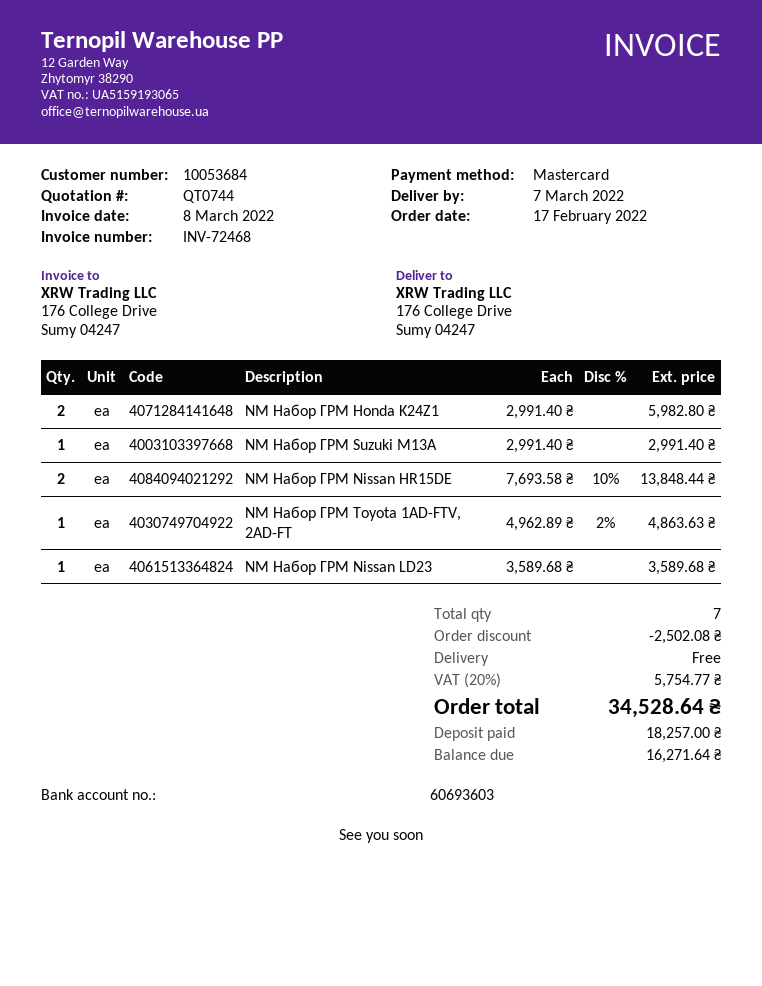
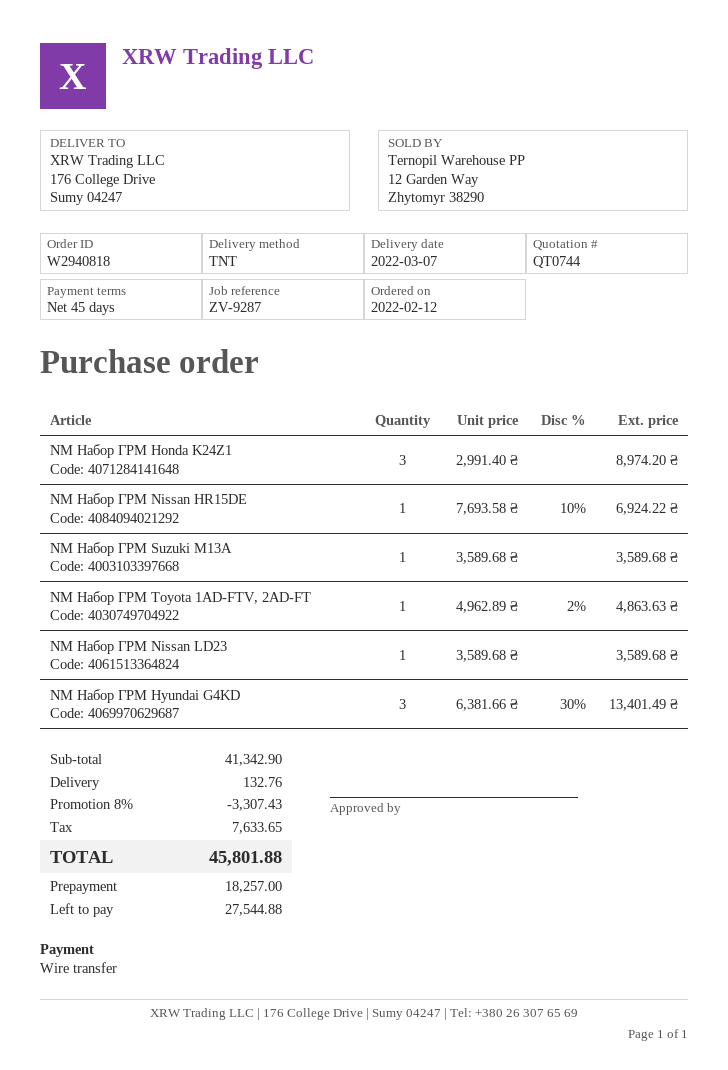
order date: 2022-02-17 -> 2022-02-12
payment method: Mastercard -> bank transfer
NM Набор ГРМ Honda K24Z1: 2 x 2991.40 = 5982.80 -> 3 x 2991.40 = 8974.20
NM Набор ГРМ Suzuki M13A: 1 x 2991.40 = 2991.40 -> 1 x 3589.68 = 3589.68
NM Набор ГРМ Nissan HR15DE: 2 x 7693.58 - 10% = 13848.44 -> 1 x 7693.58 - 10% = 6924.22
NM Набор ГРМ Hyundai G4KD: none -> 3 x 6381.66 - 30% = 13401.49
discount: 2502.08 -> 3307.43
shipping: 0.00 -> 132.76
tax: 5754.77 -> 7633.65
total: 34528.64 -> 45801.88
balance: 16271.64 -> 27544.88

